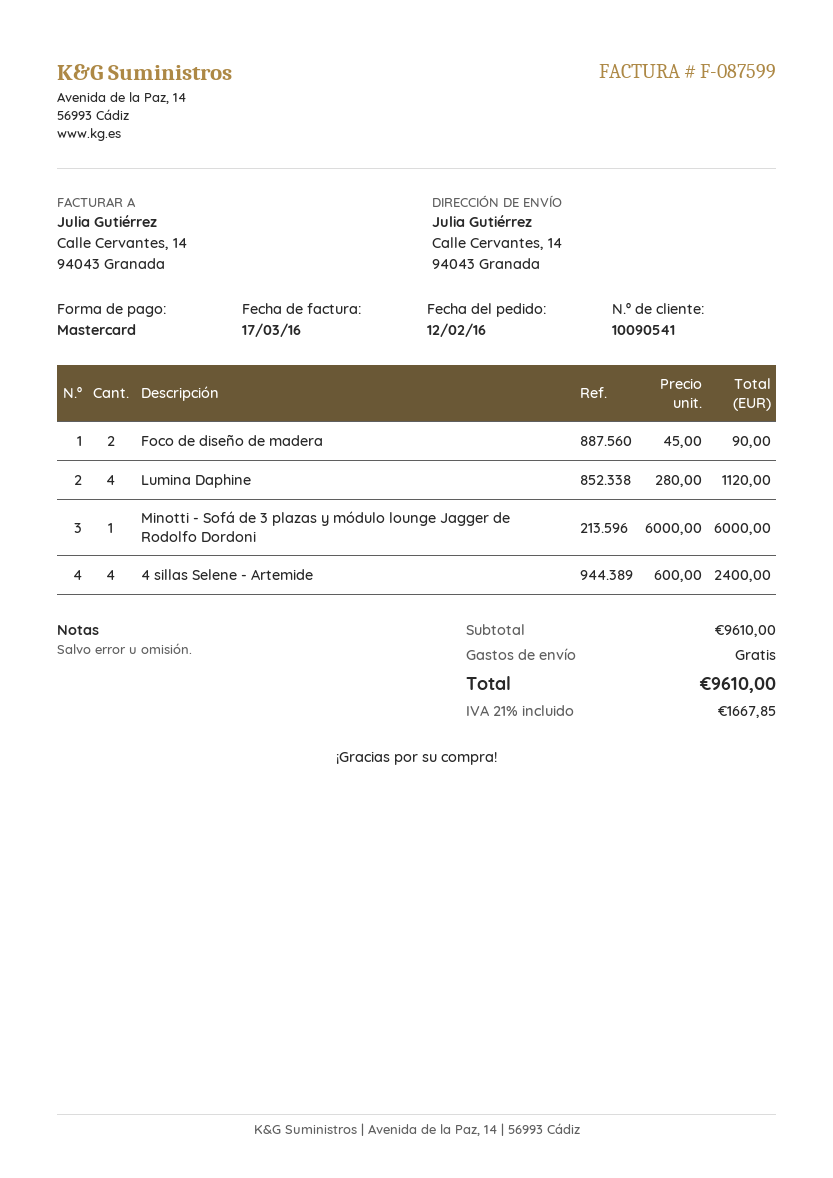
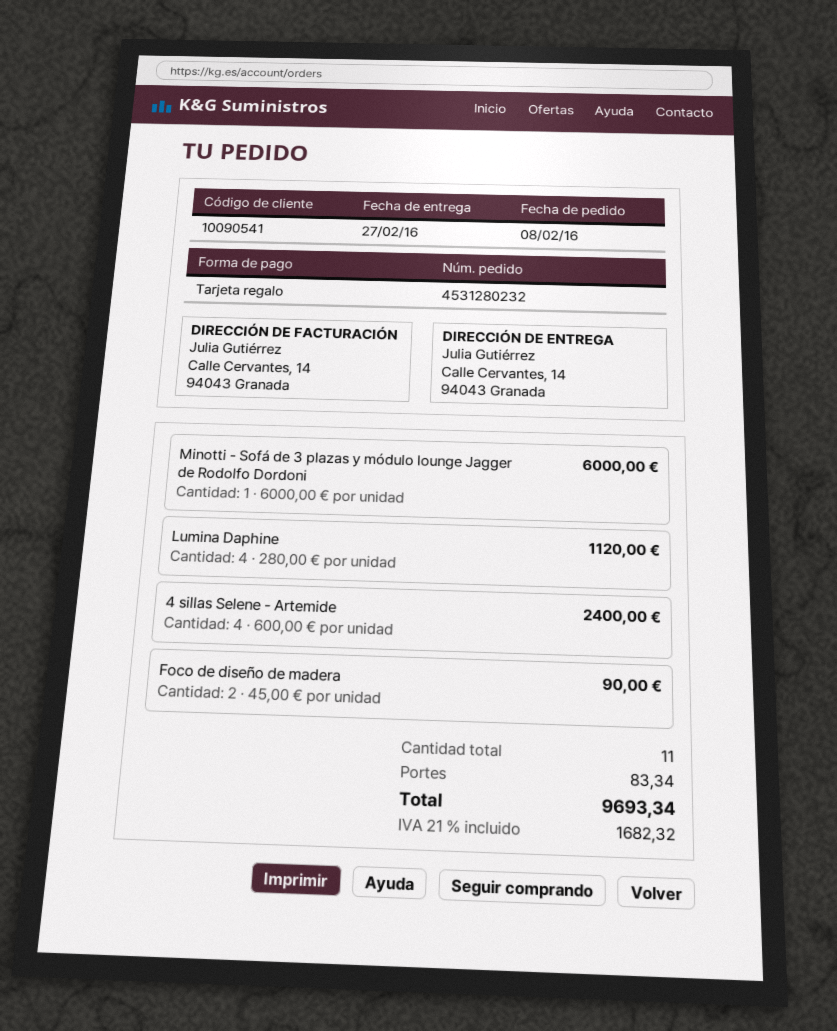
order date: 2016-02-12 -> 2016-02-08
payment method: Mastercard -> gift card
shipping: 0.00 -> 83.34
tax: 21% = 1667.85 -> 21% = 1682.32
total: 9610.00 -> 9693.34

